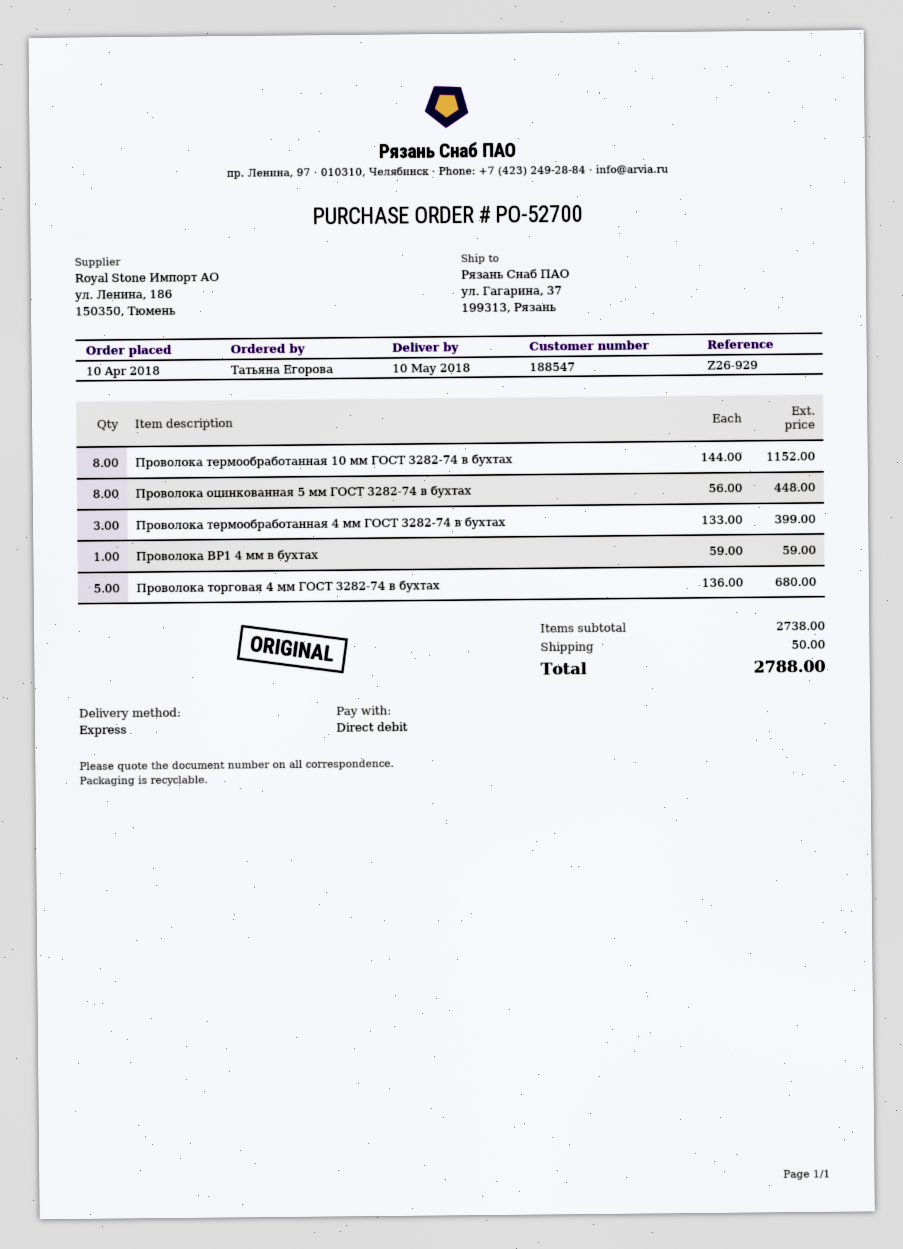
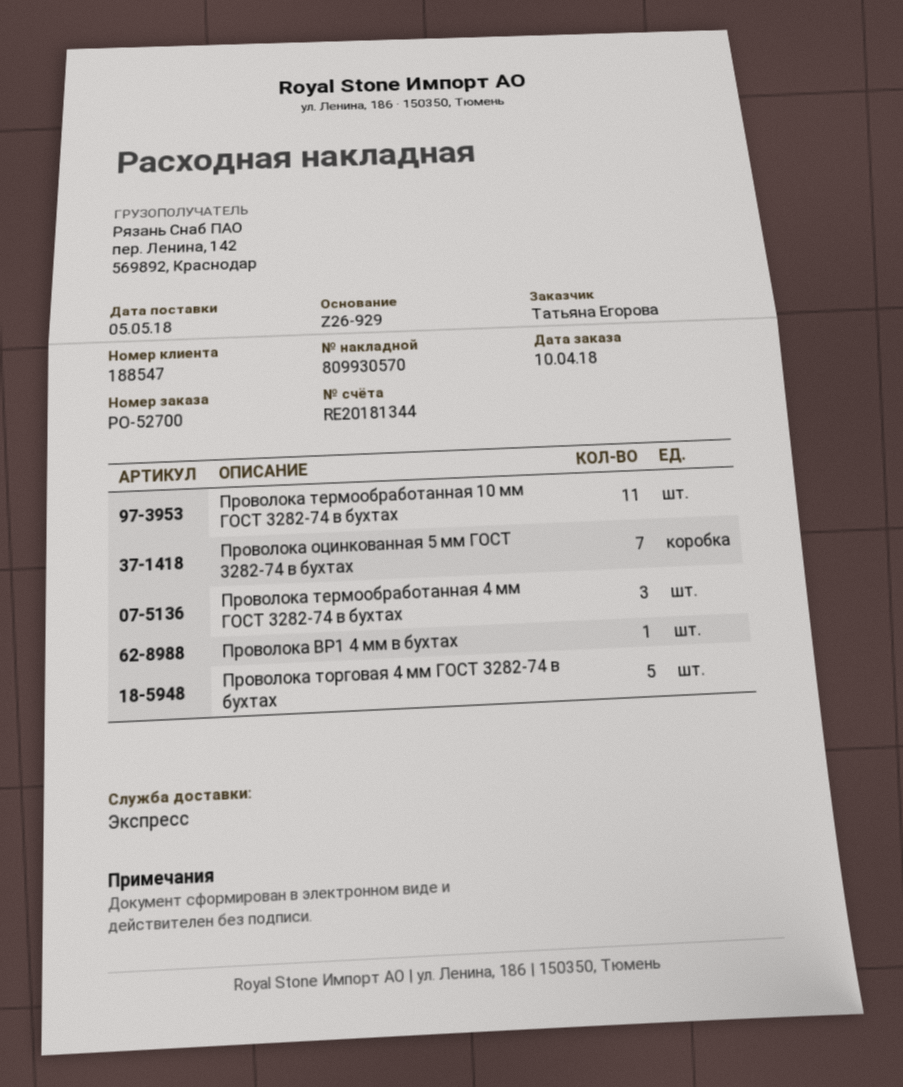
delivery date: 2018-05-10 -> 2018-05-05
ship to: ул. Гагарина, 37, 199313, Рязань -> пер. Ленина, 142, 569892, Краснодар
Проволока термообработанная 10 мм ГОСТ 3282-74 в бухтах: 8 -> 11
Проволока оцинкованная 5 мм ГОСТ 3282-74 в бухтах: 8 -> 7

